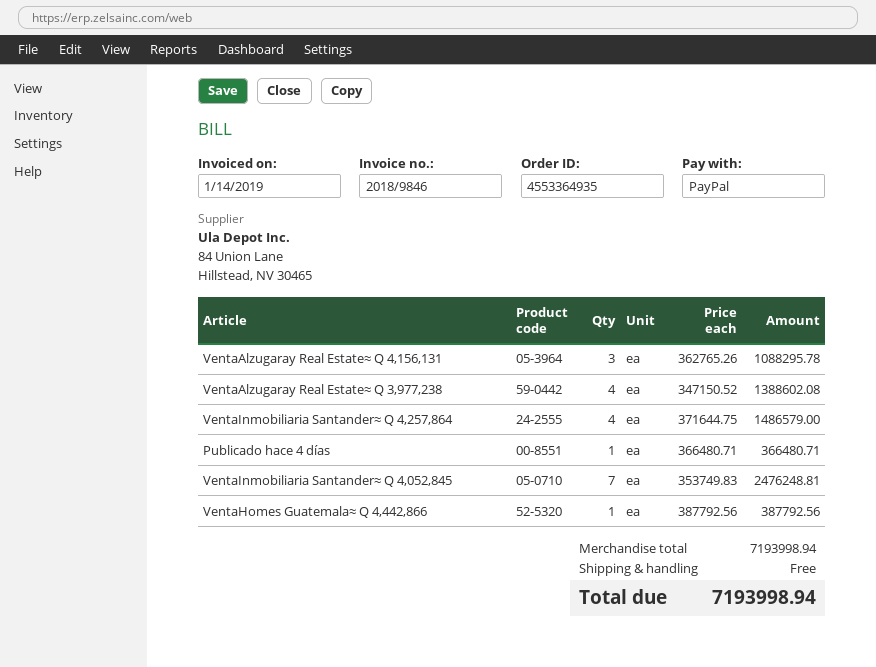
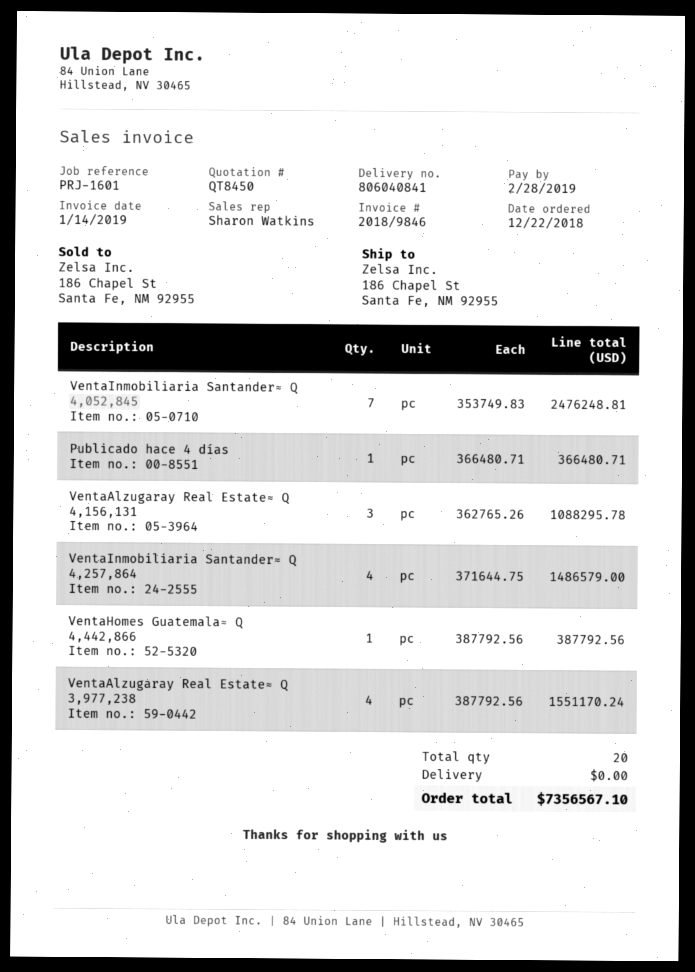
VentaAlzugaray Real Estate≈ Q 3,977,238: 4 x 347150.52 = 1388602.08 -> 4 x 387792.56 = 1551170.24
total: 7193998.94 -> 7356567.10

